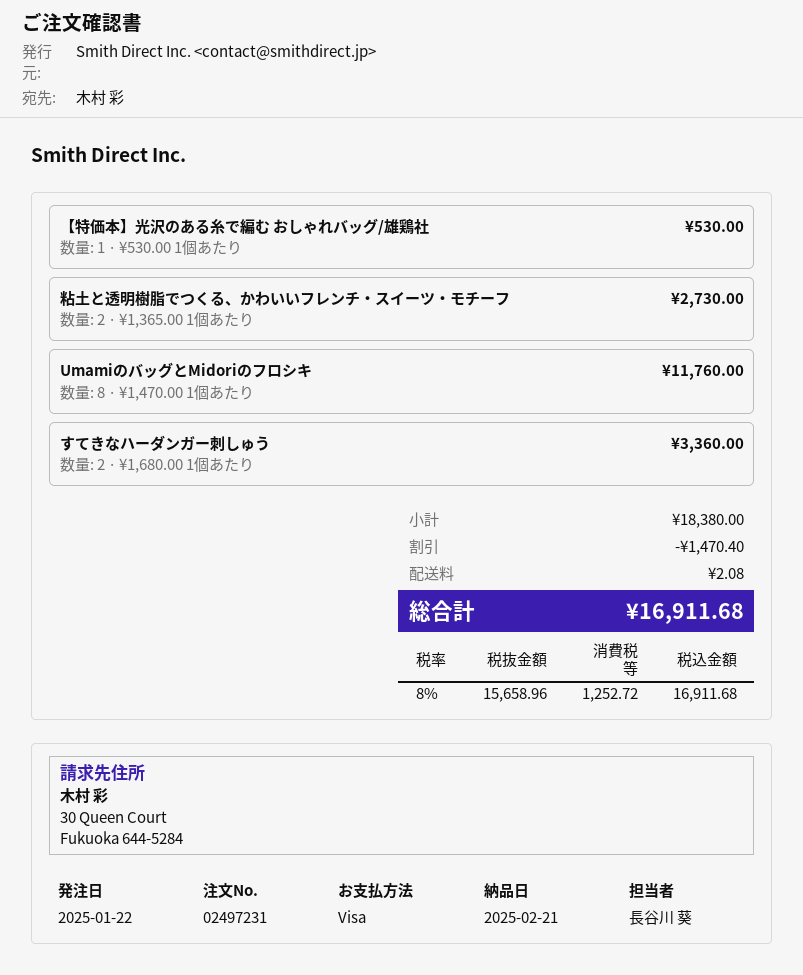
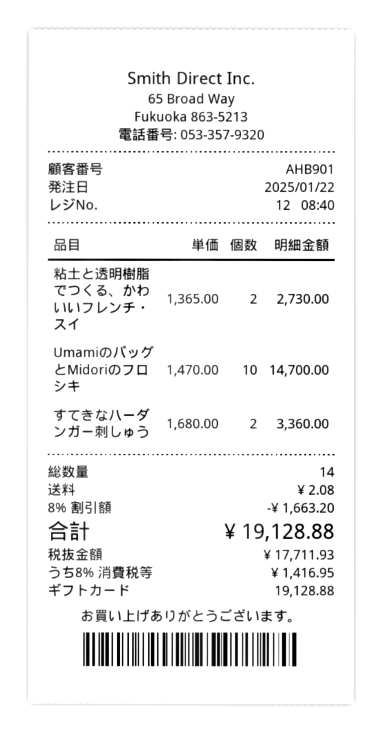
payment method: Visa -> gift card
【特価本】光沢のある糸で編む おしゃれバッグ/雄鶏社: 1 x 530.00 = 530.00 -> none
UmamiのバッグとMidoriのフロシキ: 8 x 1470.00 = 11760.00 -> 10 x 1470.00 = 14700.00
discount: 1470.40 -> 1663.20
net: 15658.96 -> 17711.93
tax: 8% = 1252.72 -> 8% = 1416.95
total: 16911.68 -> 19128.88

